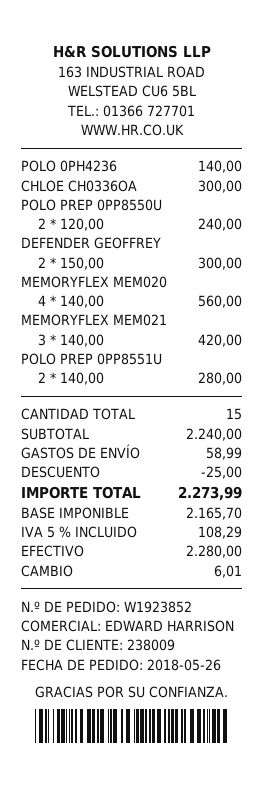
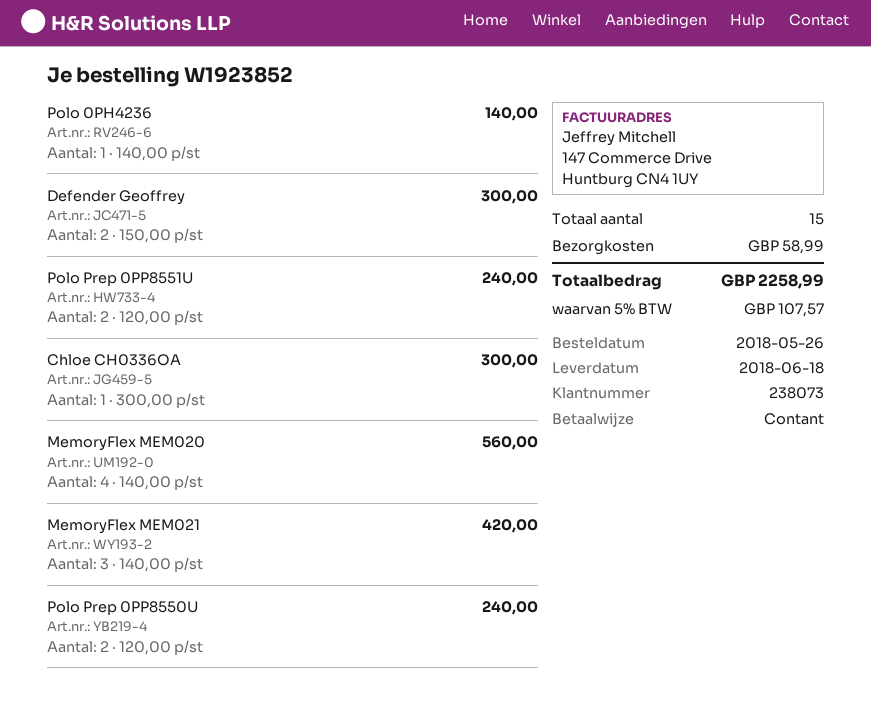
customer number: 238009 -> 238073
POLO PREP 0PP8551U: 2 x 140.00 = 280.00 -> 2 x 120.00 = 240.00
discount: 25.00 -> none
tax: 5% = 108.29 -> 5% = 107.57
total: 2273.99 -> 2258.99

